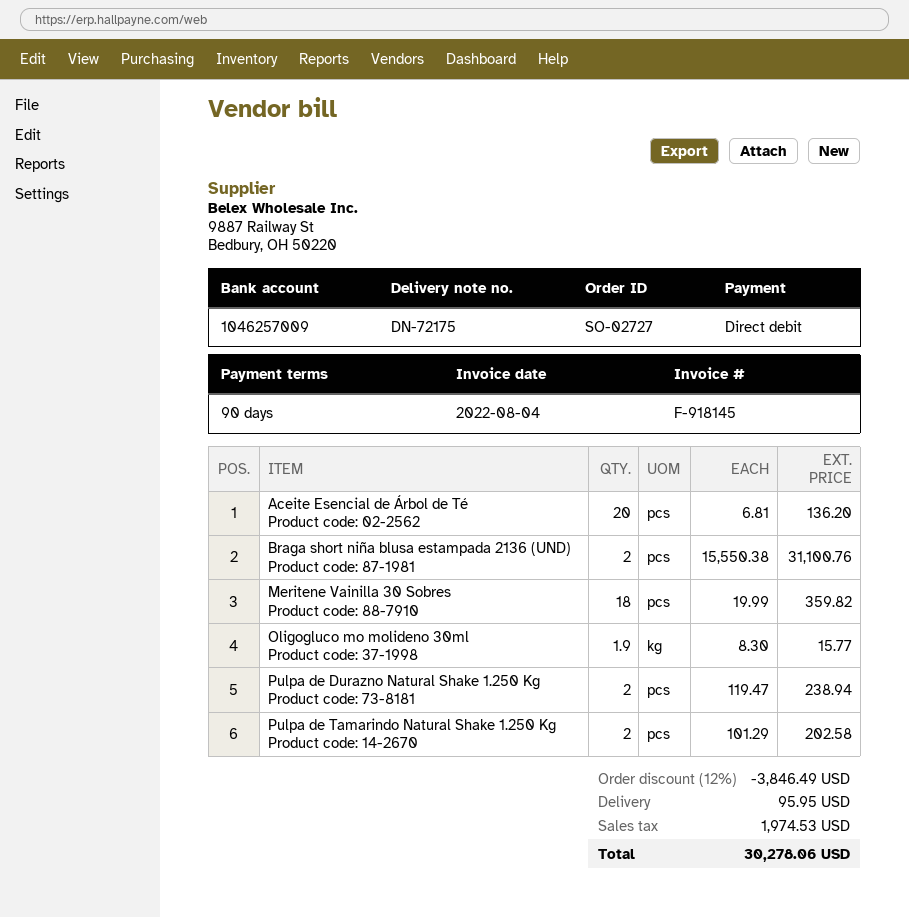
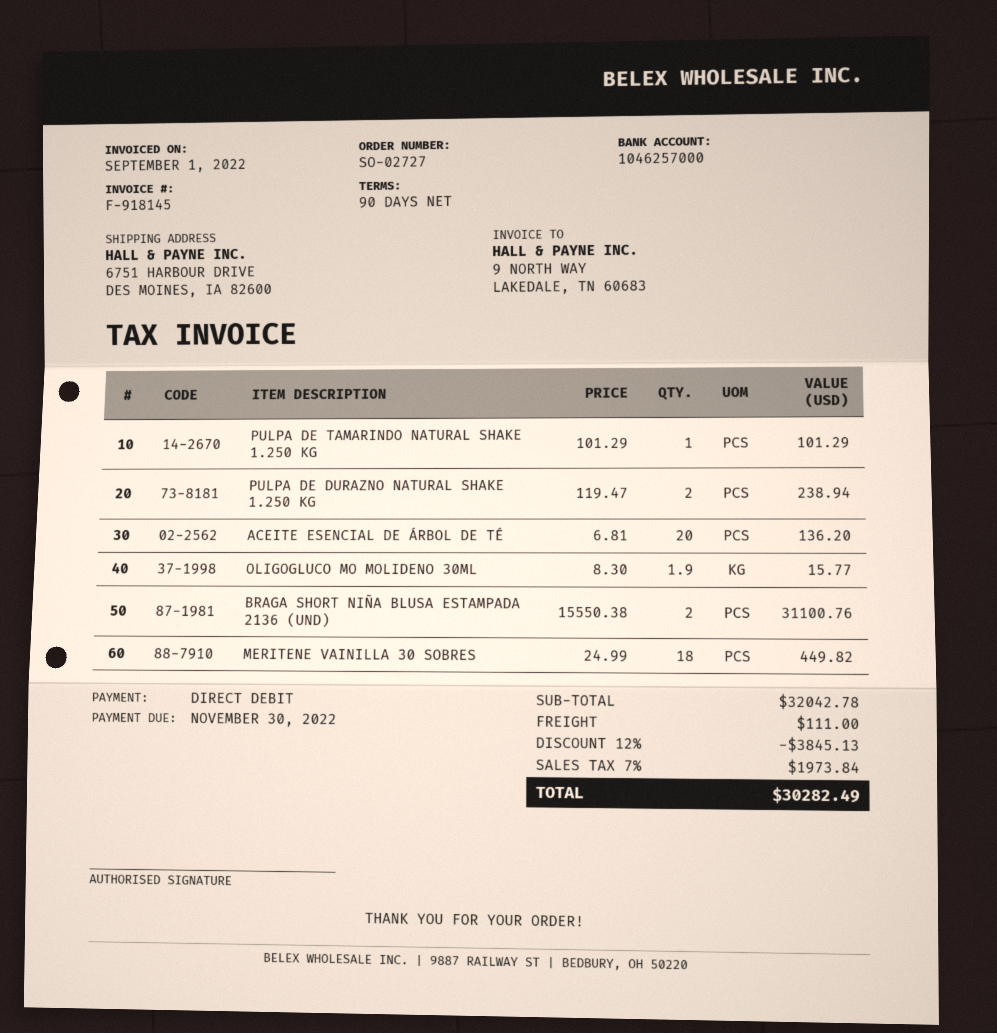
invoice date: 2022-08-04 -> 2022-09-01
bank account: 1046257009 -> 1046257000
Meritene Vainilla 30 Sobres: 18 x 19.99 = 359.82 -> 18 x 24.99 = 449.82
Pulpa de Tamarindo Natural Shake 1.250 Kg: 2 x 101.29 = 202.58 -> 1 x 101.29 = 101.29
discount: 12% = 3846.49 -> 12% = 3845.13
shipping: 95.95 -> 111.00
tax: 1974.53 -> 1973.84
total: 30278.06 -> 30282.49

